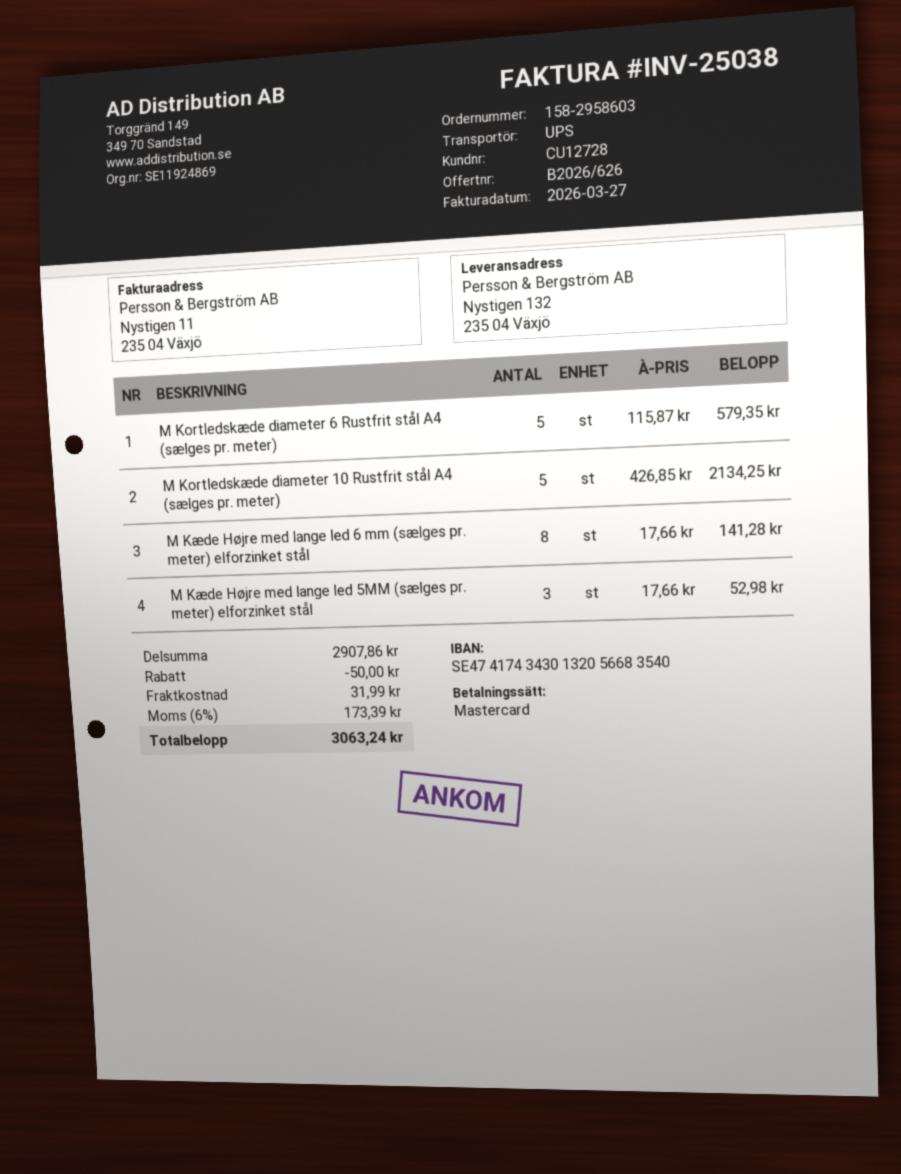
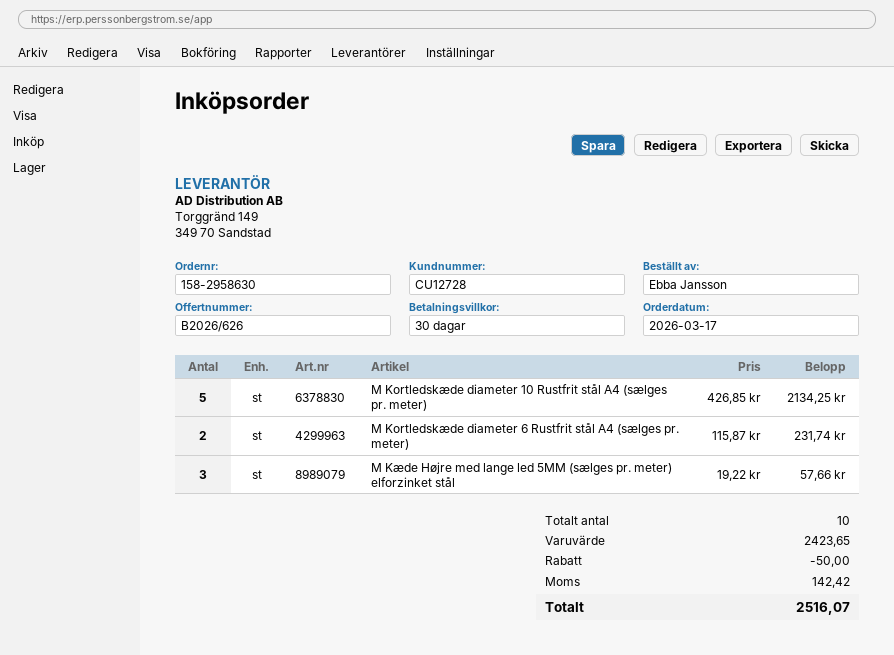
order number: 158-2958603 -> 158-2958630
M Kortledskæde diameter 6 Rustfrit stål A4 (sælges pr. meter): 5 x 115.87 = 579.35 -> 2 x 115.87 = 231.74
M Kæde Højre med lange led 6 mm (sælges pr. meter) elforzinket stål: 8 x 17.66 = 141.28 -> none
M Kæde Højre med lange led 5MM (sælges pr. meter) elforzinket stål: 3 x 17.66 = 52.98 -> 3 x 19.22 = 57.66
subtotal: 2907.86 -> 2423.65
shipping: 31.99 -> none
tax: 173.39 -> 142.42
total: 3063.24 -> 2516.07

